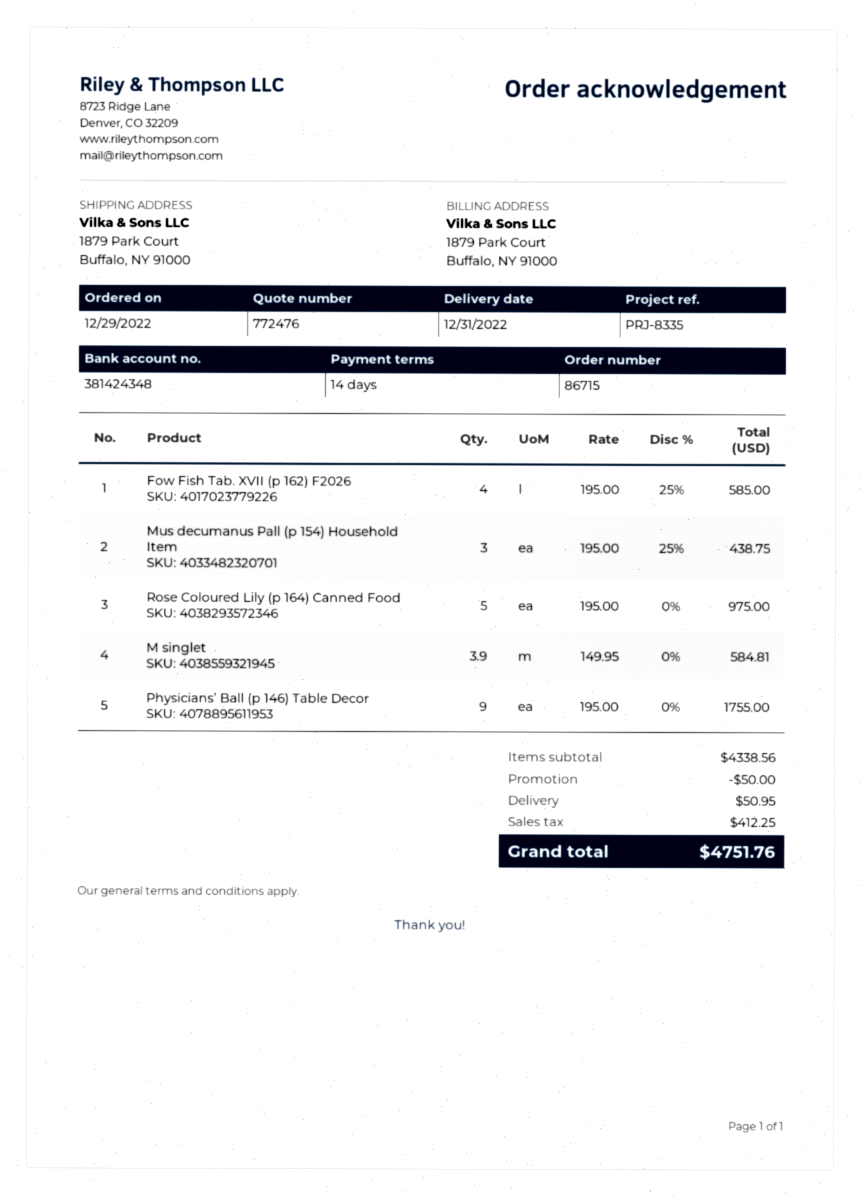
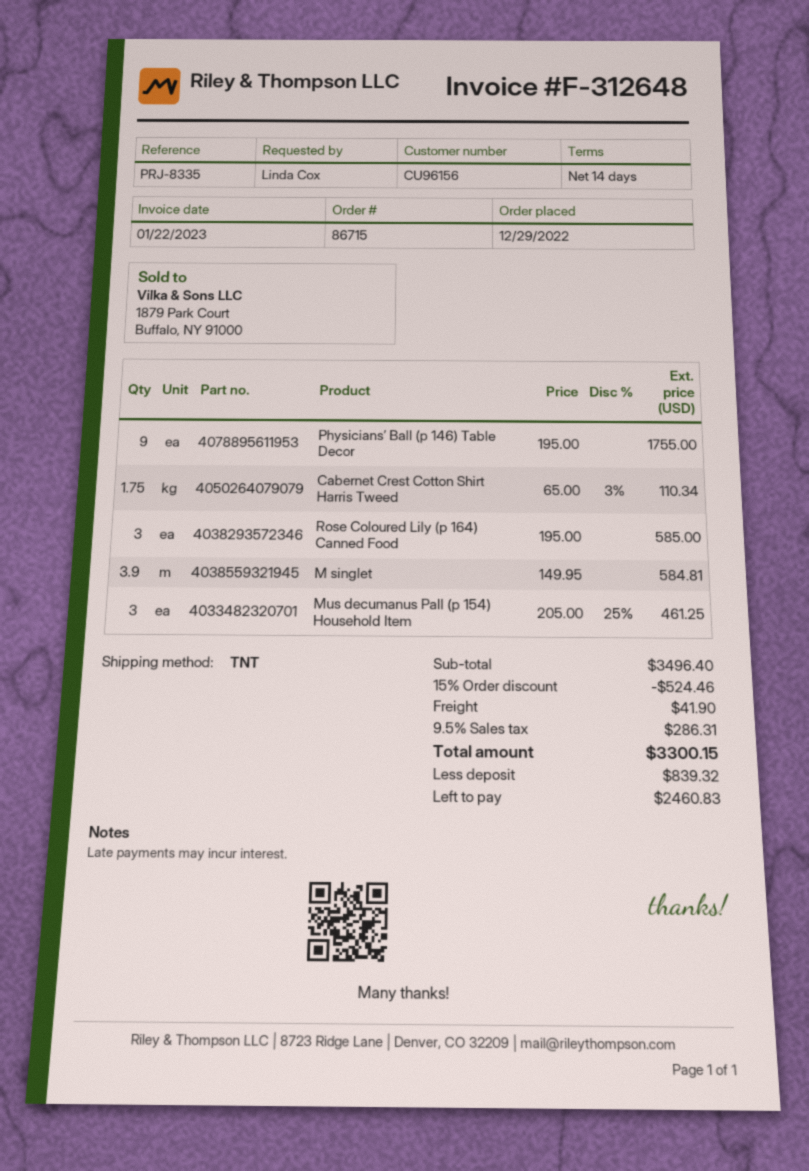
Fow Fish Tab. XVII (p 162) F2026: 4 x 195.00 - 25% = 585.00 -> none
Mus decumanus Pall (p 154) Household Item: 3 x 195.00 - 25% = 438.75 -> 3 x 205.00 - 25% = 461.25
Rose Coloured Lily (p 164) Canned Food: 5 x 195.00 = 975.00 -> 3 x 195.00 = 585.00
Cabernet Crest Cotton Shirt Harris Tweed: none -> 1.75 x 65.00 - 3% = 110.34
subtotal: 4338.56 -> 3496.40
discount: 50.00 -> 524.46
shipping: 50.95 -> 41.90
tax: 412.25 -> 286.31
total: 4751.76 -> 3300.15

